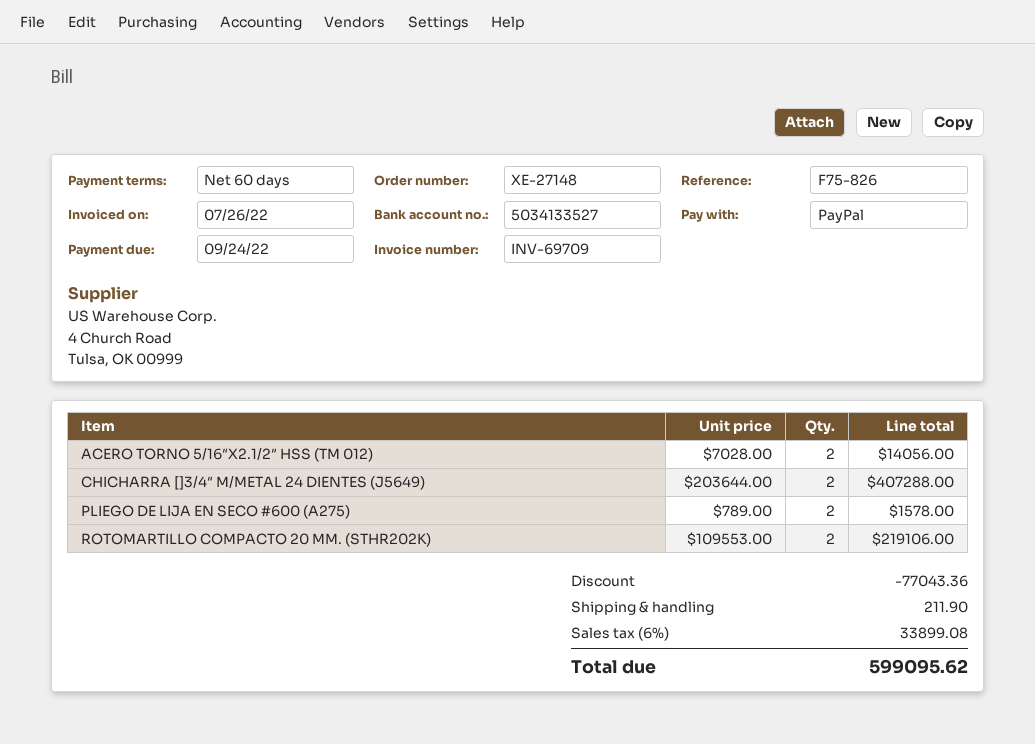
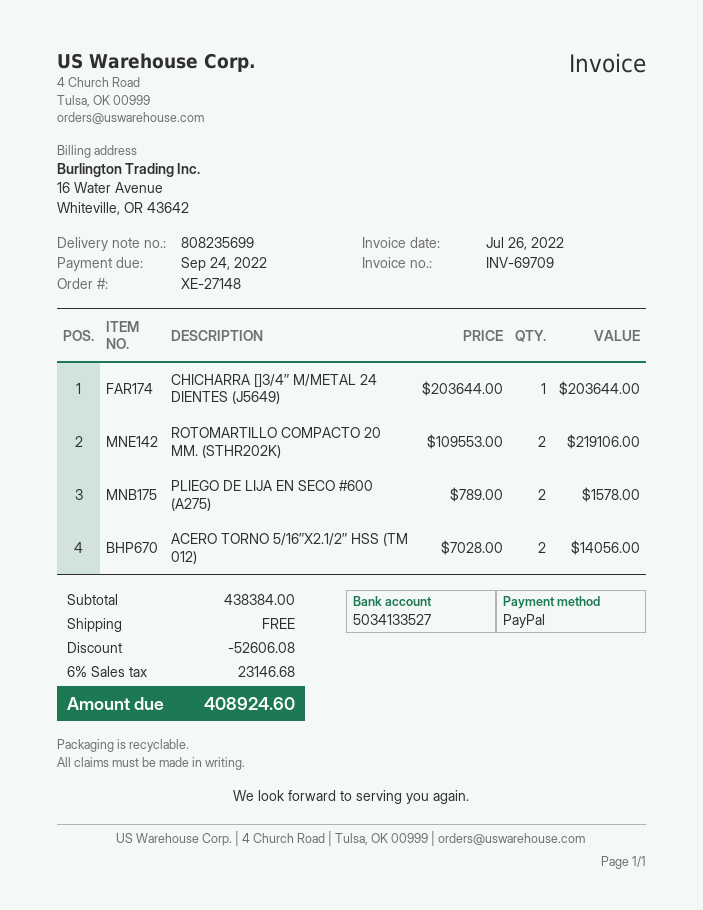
CHICHARRA []3/4″ M/METAL 24 DIENTES (J5649): 2 x 203644.00 = 407288.00 -> 1 x 203644.00 = 203644.00
discount: 77043.36 -> 52606.08
shipping: 211.90 -> 0.00
tax: 6% = 33899.08 -> 6% = 23146.68
total: 599095.62 -> 408924.60

